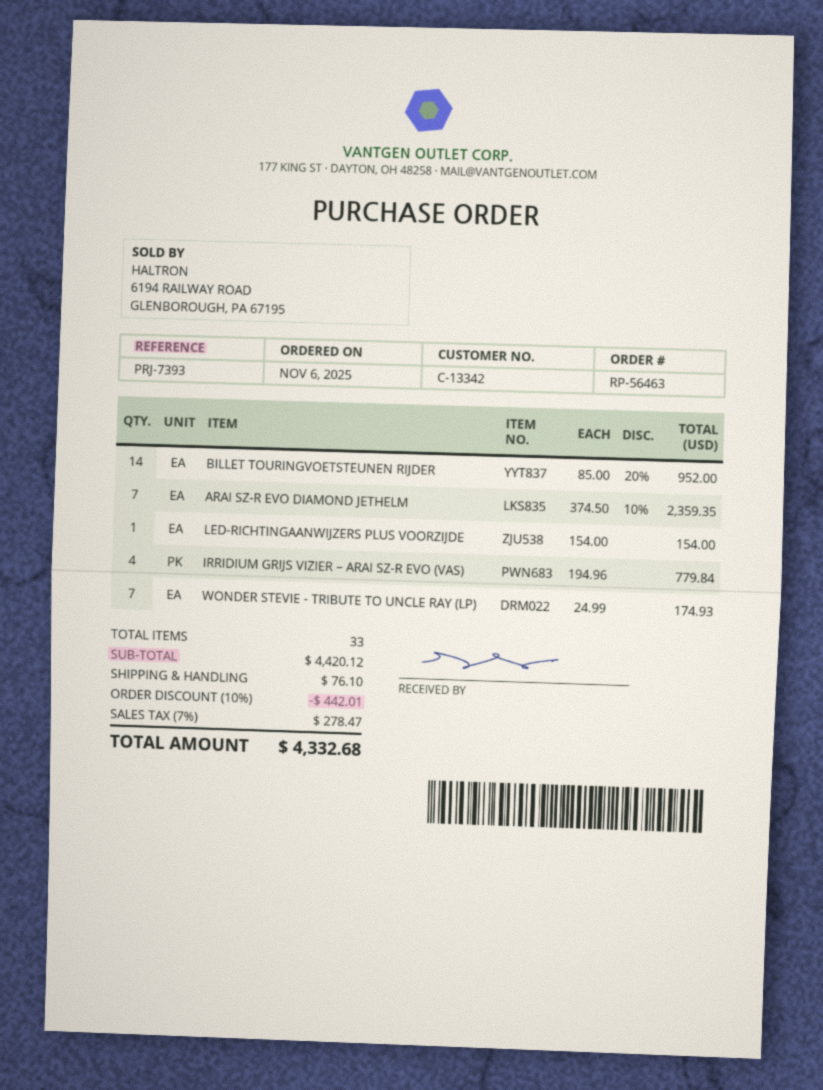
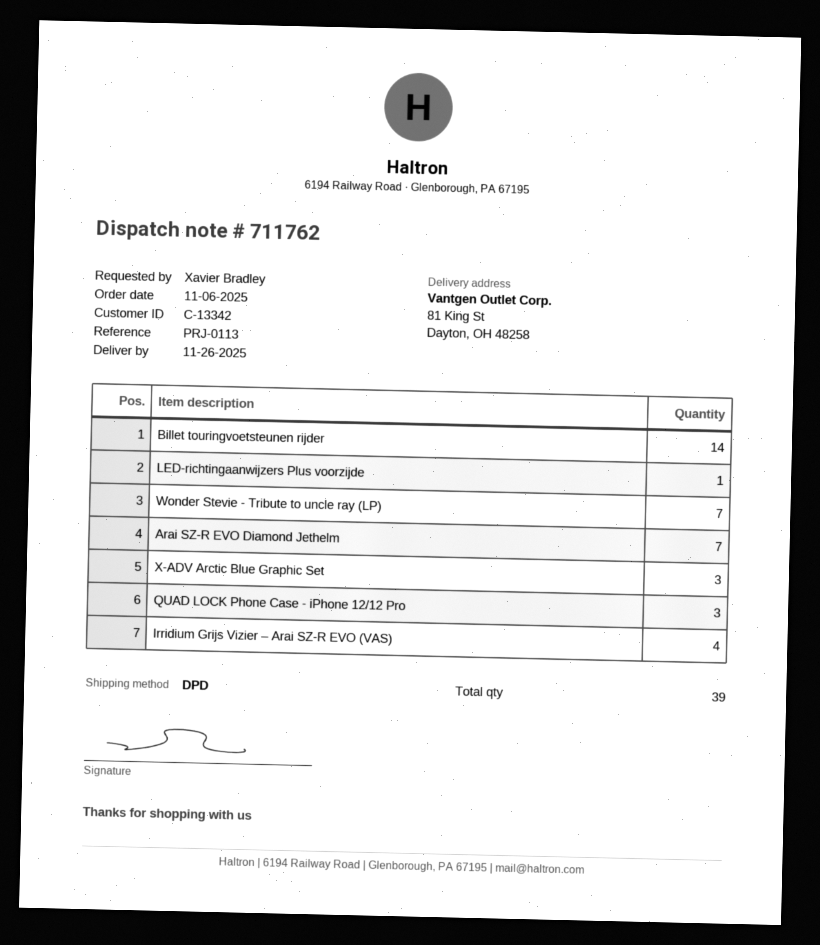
reference: PRJ-7393 -> PRJ-0113
X-ADV Arctic Blue Graphic Set: none -> 3
QUAD LOCK Phone Case - iPhone 12/12 Pro: none -> 3
total quantity: 33 -> 39

